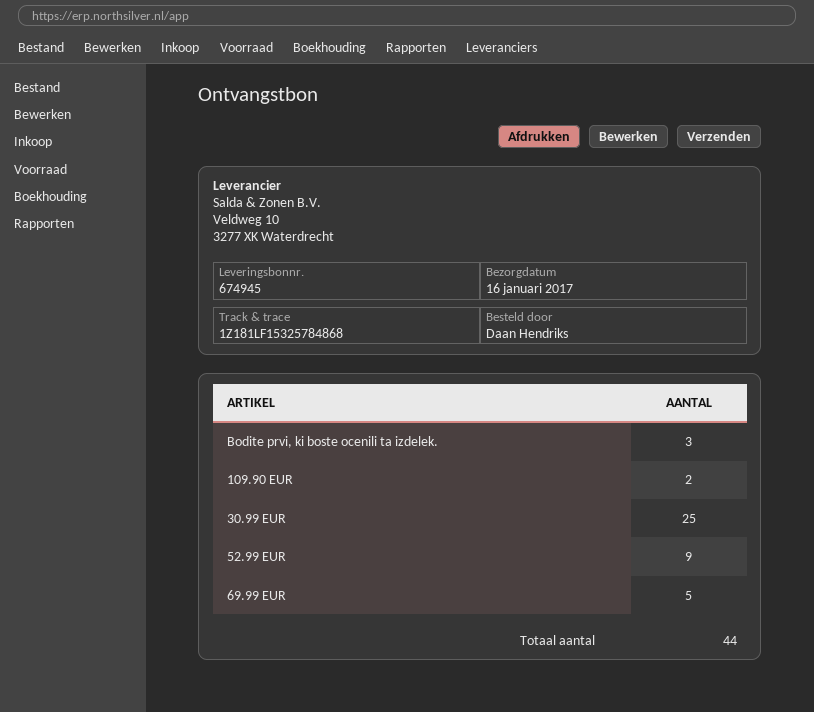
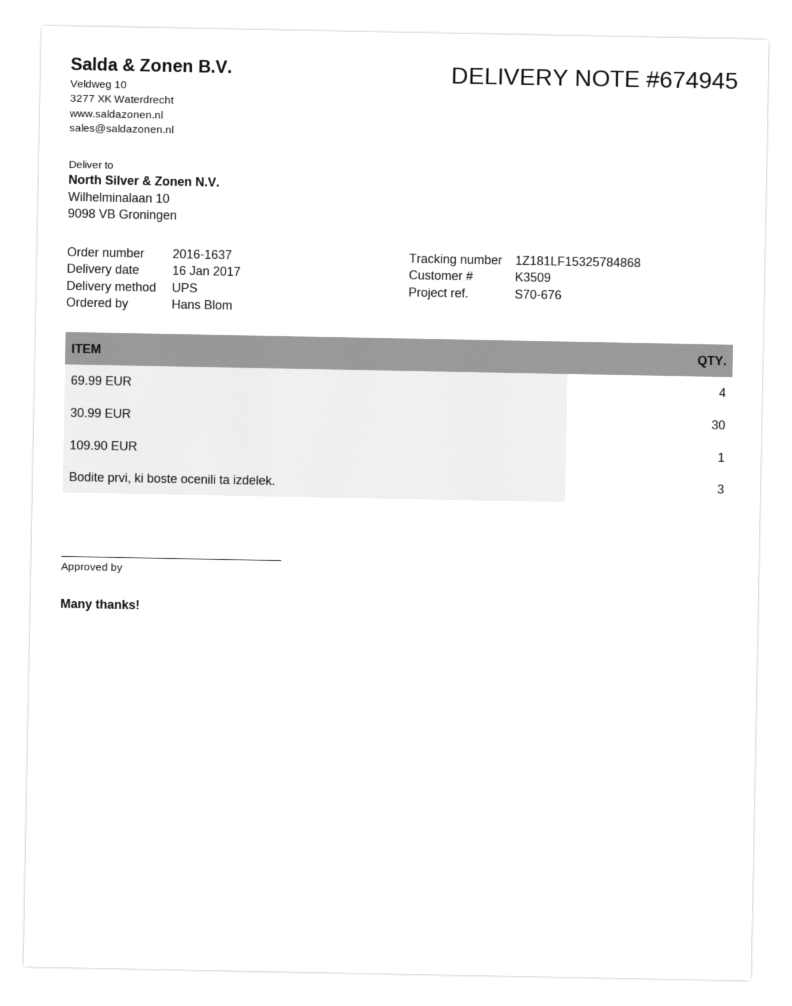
ordered by: Daan Hendriks -> Hans Blom
109.90 EUR: 2 -> 1
30.99 EUR: 25 -> 30
52.99 EUR: 9 -> none
69.99 EUR: 5 -> 4

